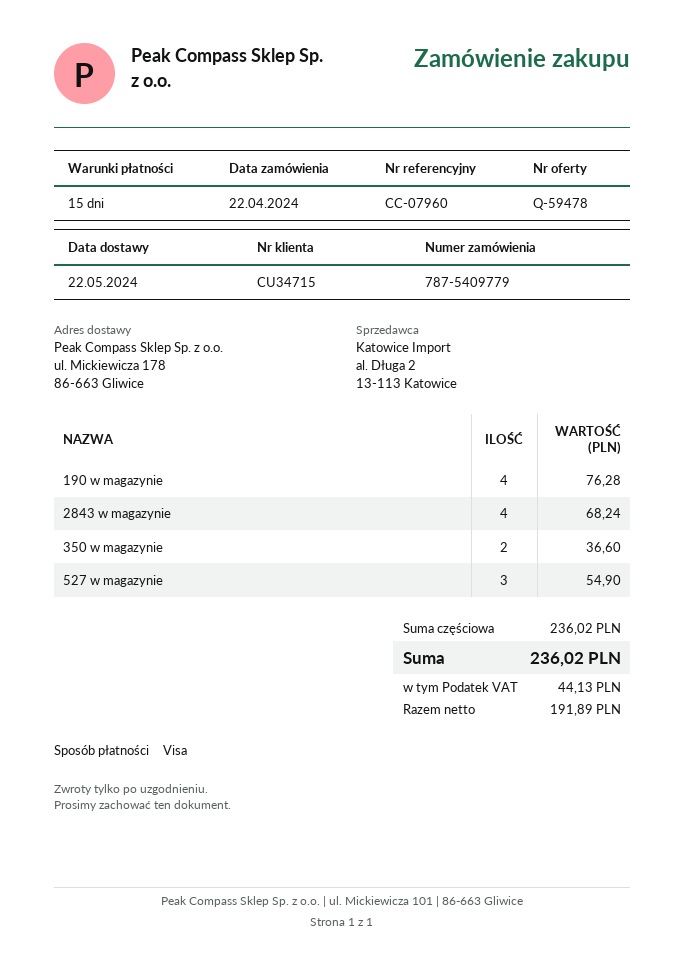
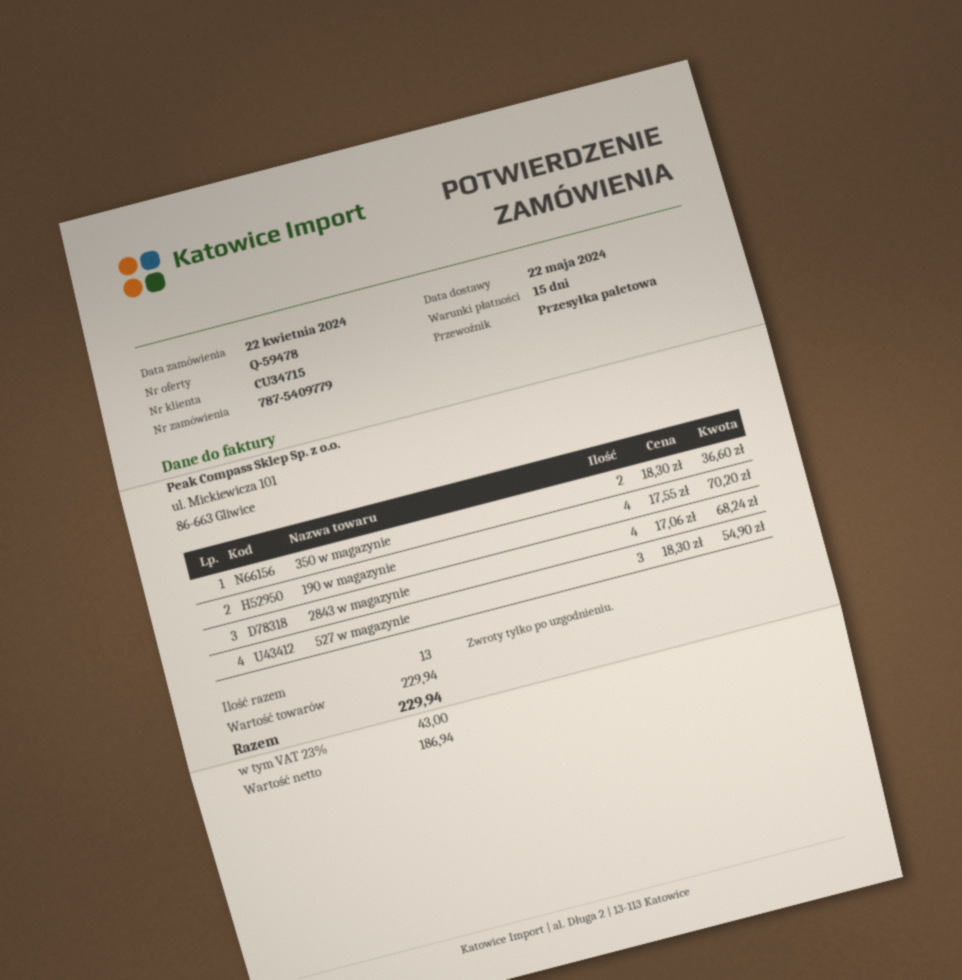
190 w magazynie: 4 for 76.28 -> 4 for 70.20
subtotal: 236.02 -> 229.94
net: 191.89 -> 186.94
tax: 44.13 -> 43.00
total: 236.02 -> 229.94

